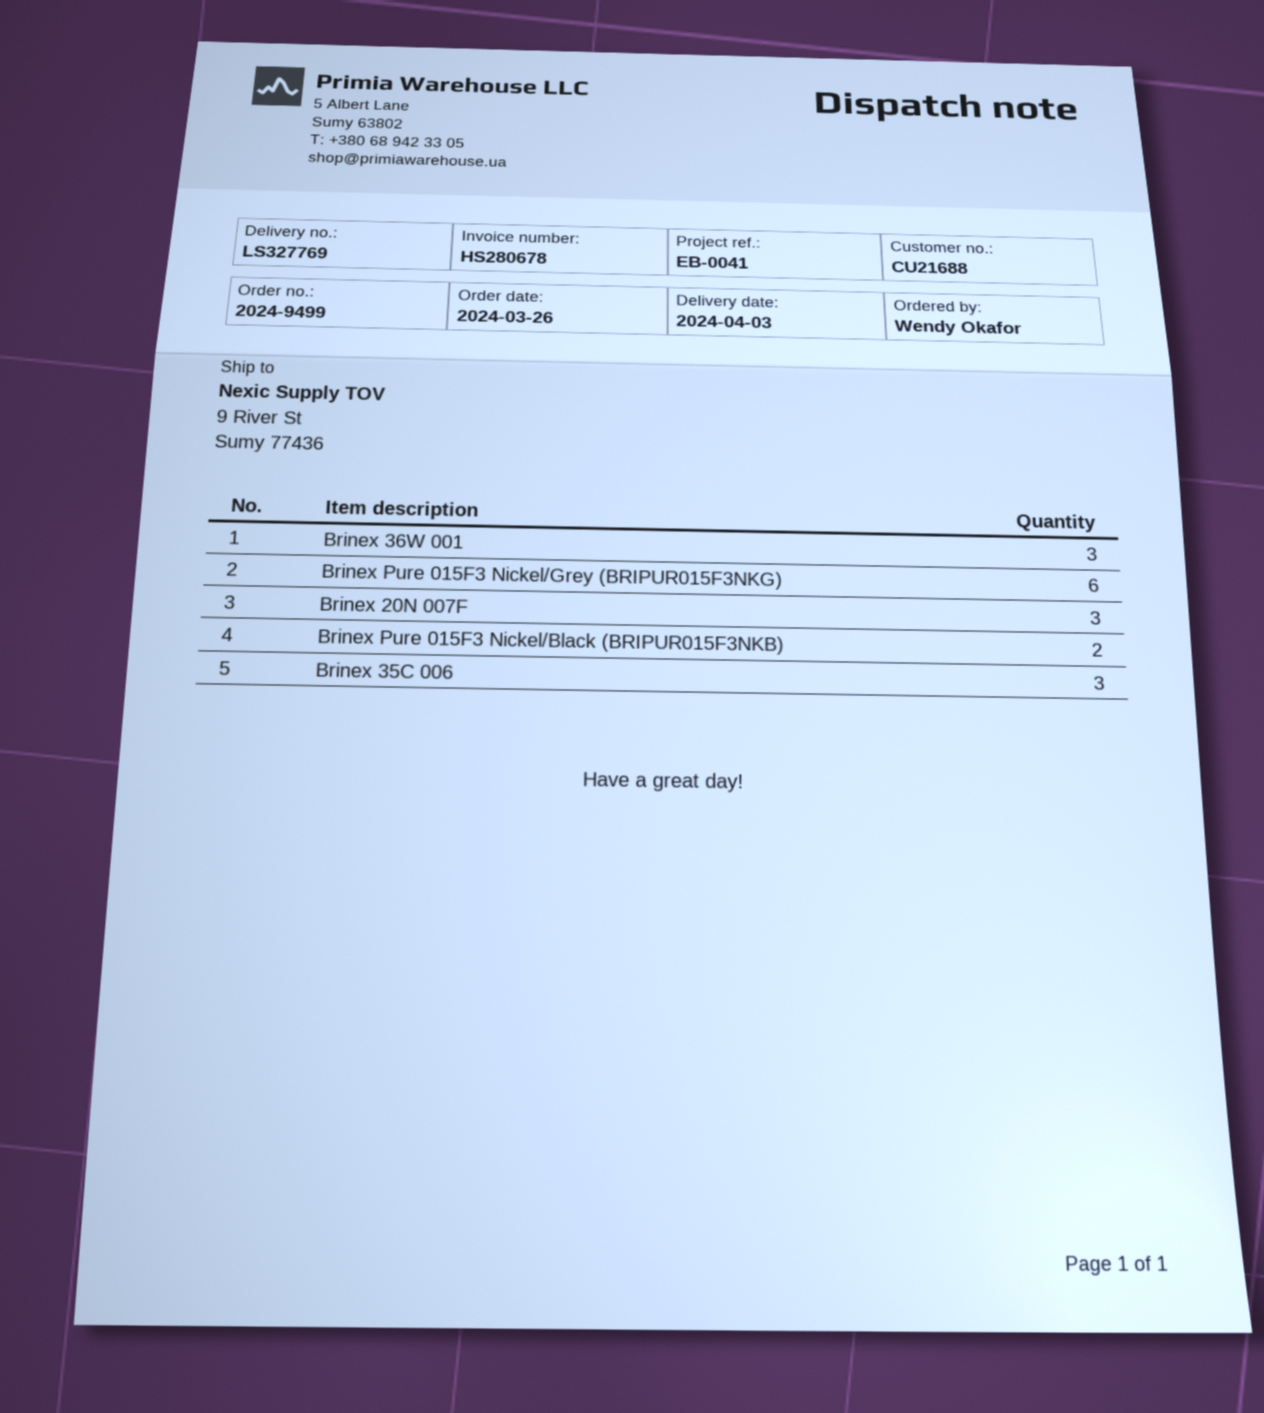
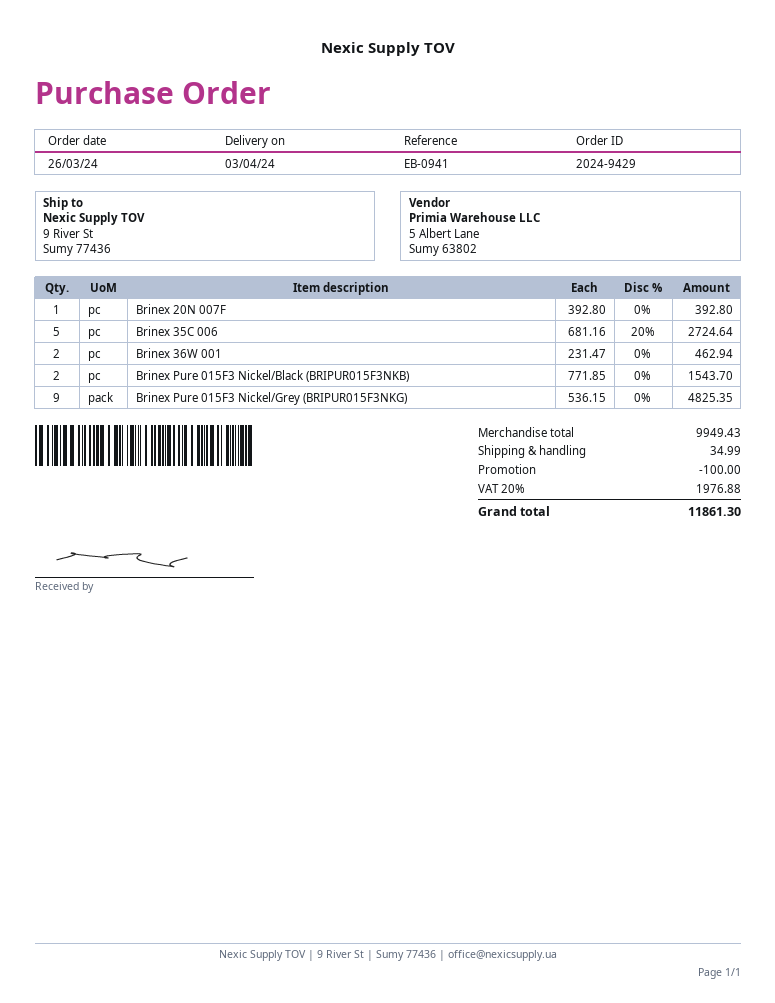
order number: 2024-9499 -> 2024-9429
reference: EB-0041 -> EB-0941
Brinex 36W 001: 3 -> 2
Brinex Pure 015F3 Nickel/Grey (BRIPUR015F3NKG): 6 -> 9
Brinex 20N 007F: 3 -> 1
Brinex 35C 006: 3 -> 5

